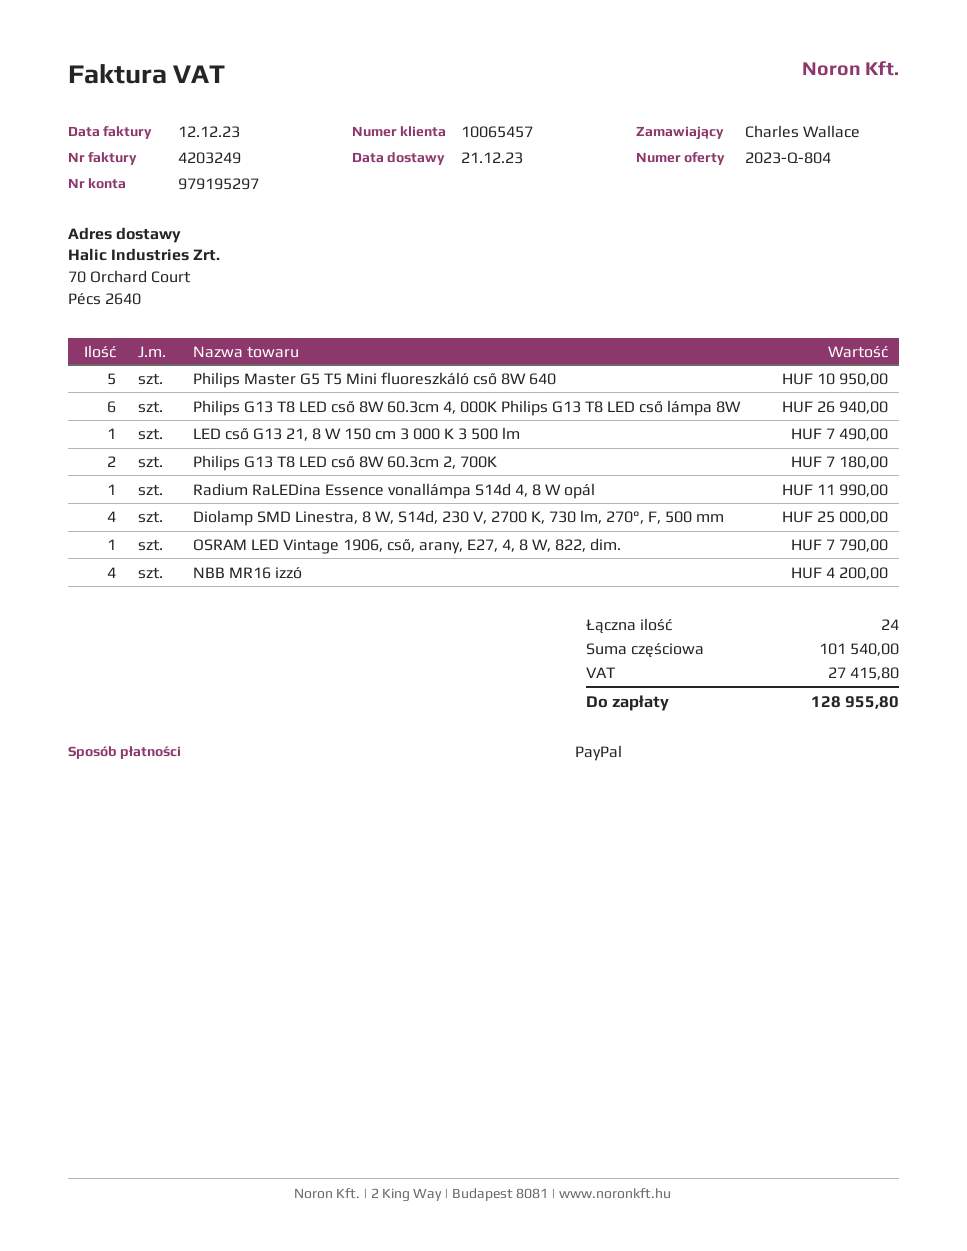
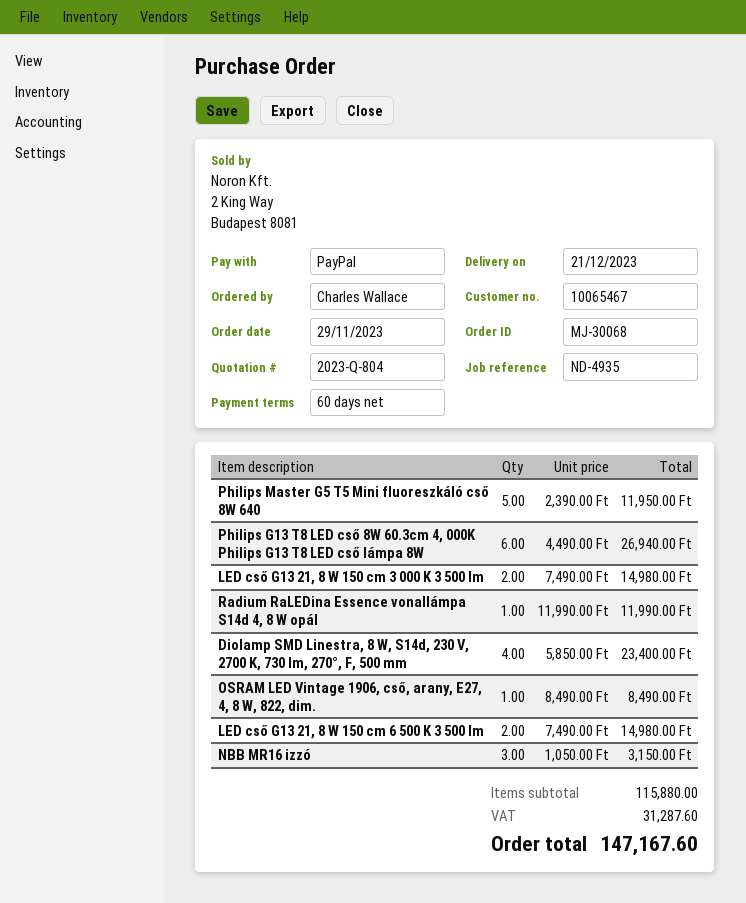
customer number: 10065457 -> 10065467
Philips Master G5 T5 Mini fluoreszkáló cső 8W 640: 5 for 10950.00 -> 5 for 11950.00
LED cső G13 21, 8 W 150 cm 3 000 K 3 500 lm: 1 for 7490.00 -> 2 for 14980.00
Philips G13 T8 LED cső 8W 60.3cm 2, 700K: 2 for 7180.00 -> none
Diolamp SMD Linestra, 8 W, S14d, 230 V, 2700 K, 730 lm, 270°, F, 500 mm: 4 for 25000.00 -> 4 for 23400.00
OSRAM LED Vintage 1906, cső, arany, E27, 4, 8 W, 822, dim.: 1 for 7790.00 -> 1 for 8490.00
NBB MR16 izzó: 4 for 4200.00 -> 3 for 3150.00
LED cső G13 21, 8 W 150 cm 6 500 K 3 500 lm: none -> 2 for 14980.00
subtotal: 101540.00 -> 115880.00
tax: 27415.80 -> 31287.60
total: 128955.80 -> 147167.60

